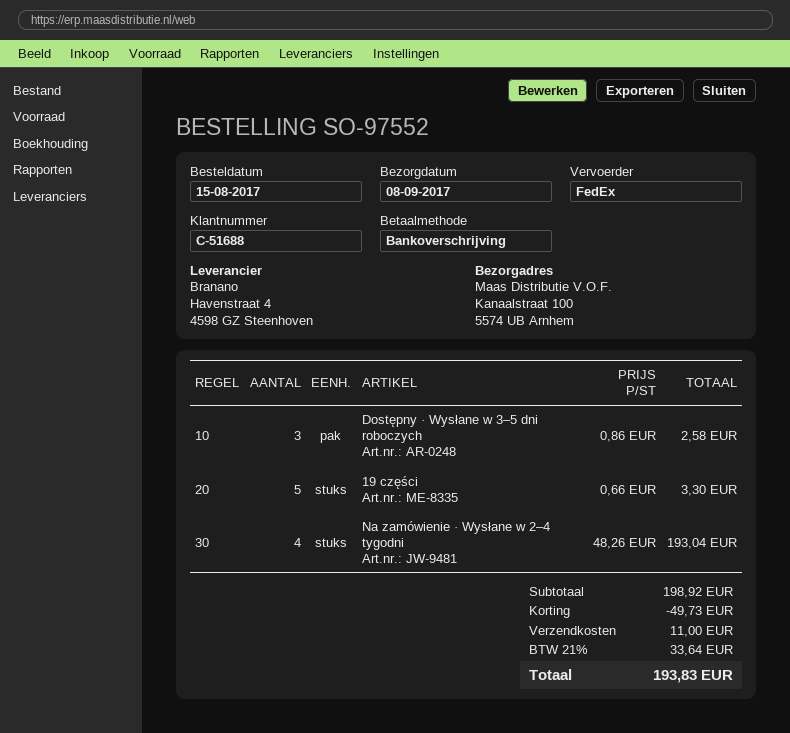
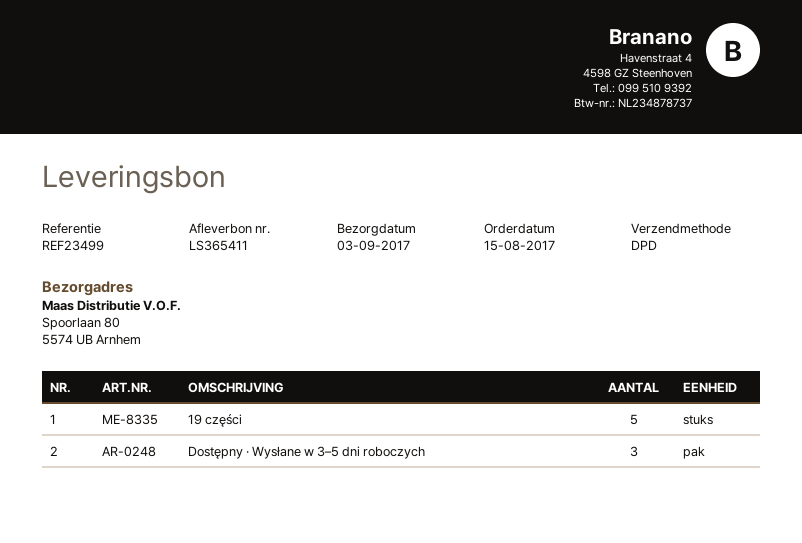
delivery date: 2017-09-08 -> 2017-09-03
shipping method: FedEx -> DPD
ship to: Kanaalstraat 100, 5574 UB Arnhem -> Spoorlaan 80, 5574 UB Arnhem
Na zamówienie · Wysłane w 2–4 tygodni: 4 -> none

